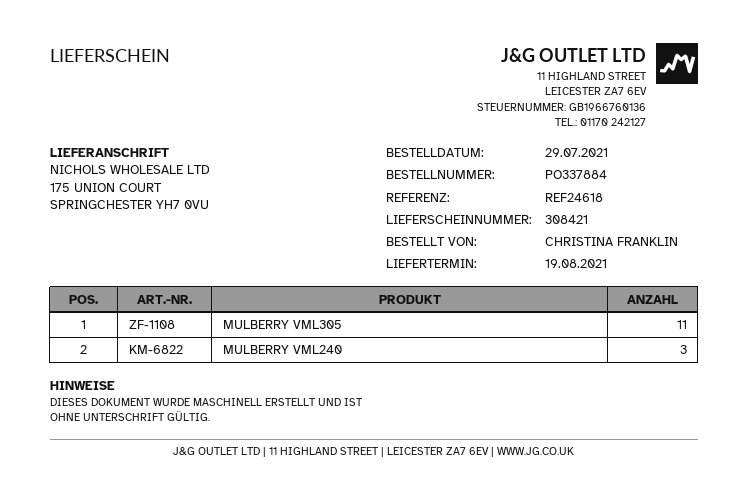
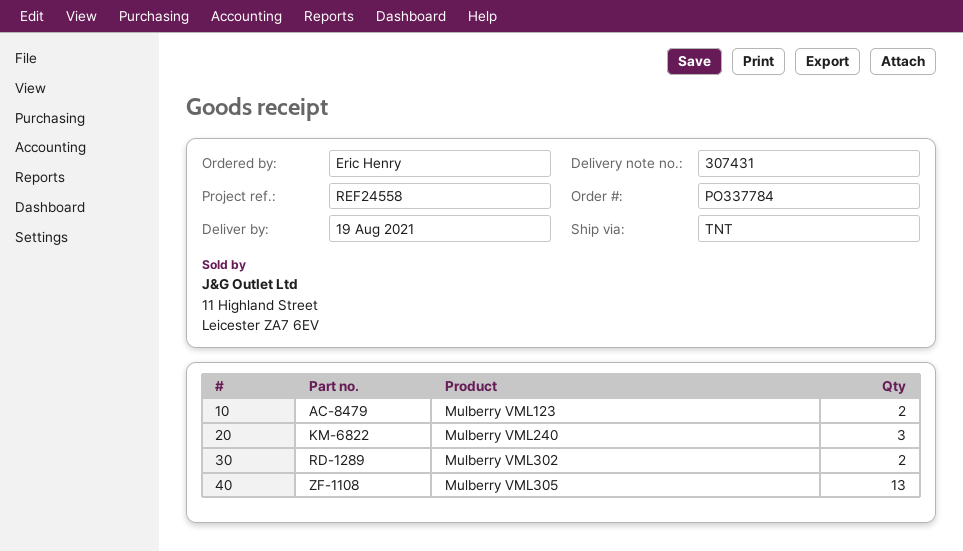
order number: PO337884 -> PO337784
delivery note number: 308421 -> 307431
reference: REF24618 -> REF24558
ordered by: CHRISTINA FRANKLIN -> Eric Henry
MULBERRY VML305: 11 -> 13
Mulberry VML123: none -> 2
Mulberry VML302: none -> 2

